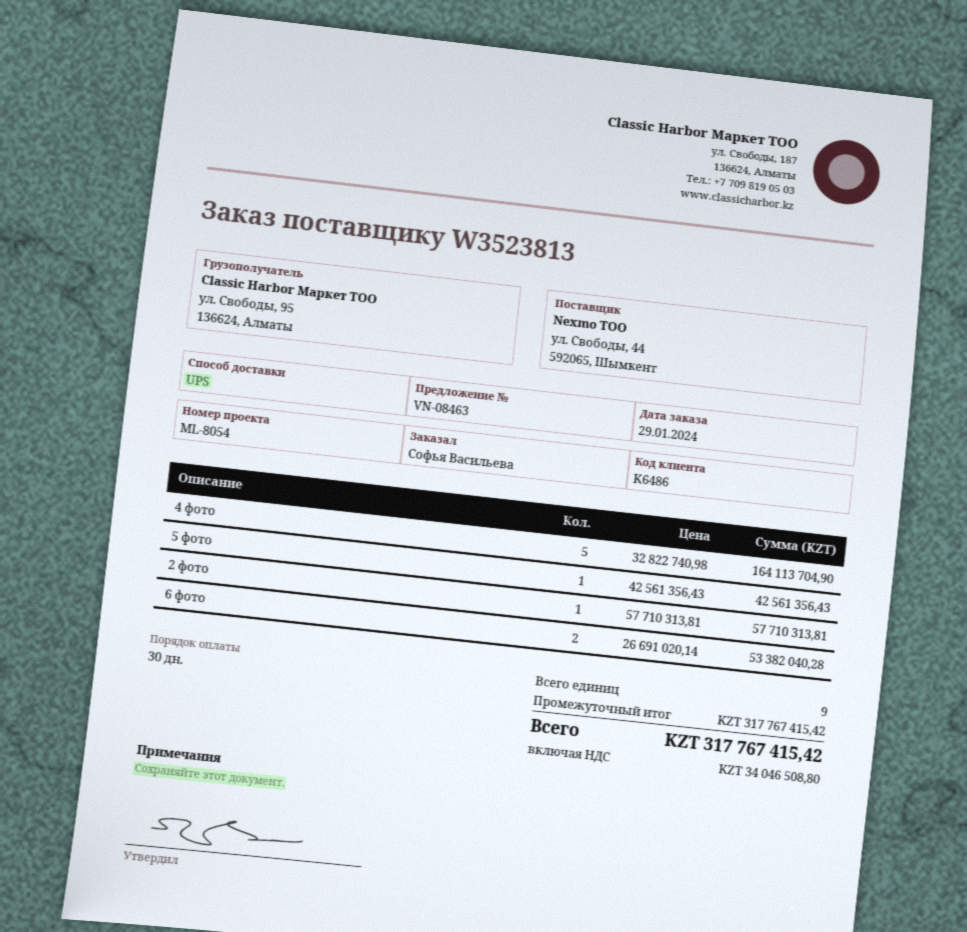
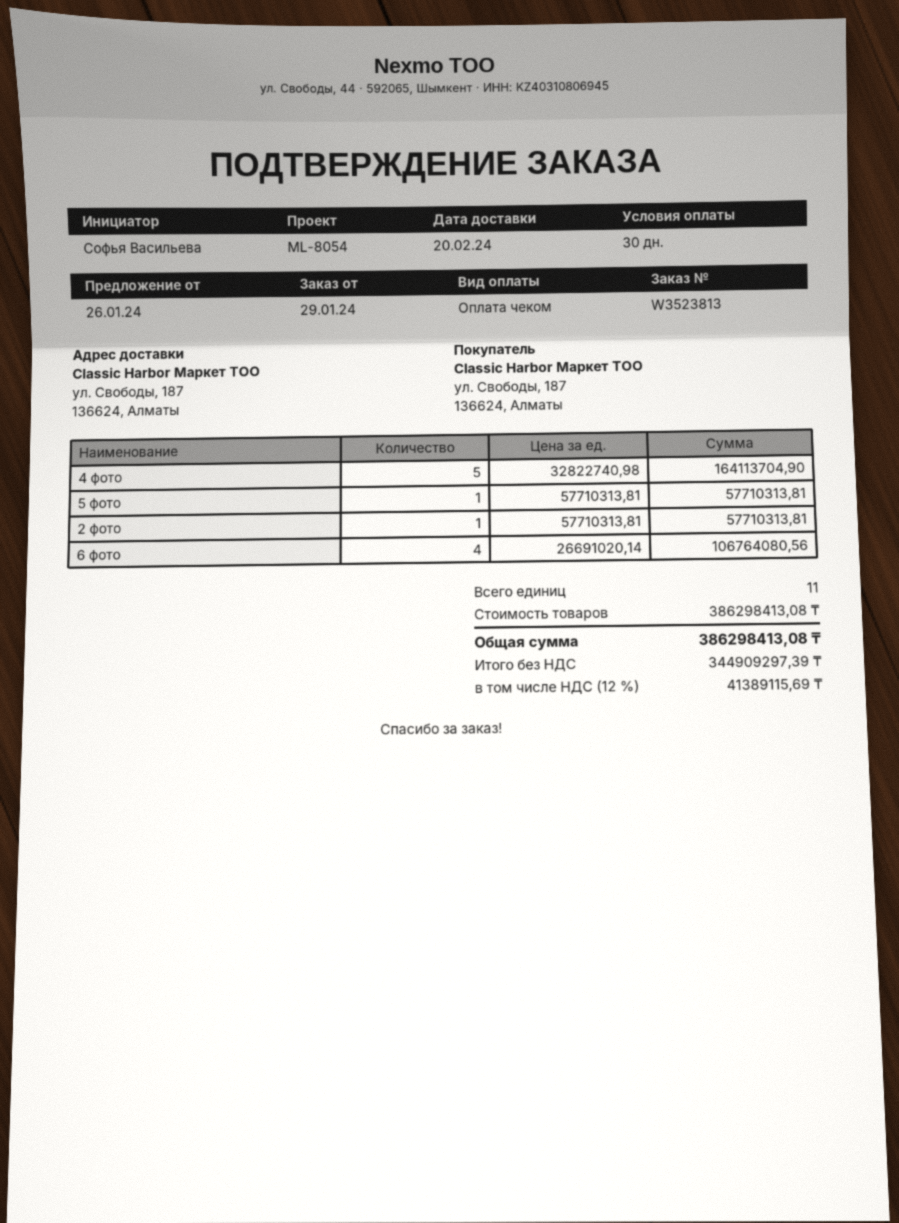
ship to: ул. Свободы, 95, 136624, Алматы -> ул. Свободы, 187, 136624, Алматы
5 фото: 1 x 42561356.43 = 42561356.43 -> 1 x 57710313.81 = 57710313.81
6 фото: 2 x 26691020.14 = 53382040.28 -> 4 x 26691020.14 = 106764080.56
total quantity: 9 -> 11
subtotal: 317767415.42 -> 386298413.08
tax: 34046508.80 -> 41389115.69
total: 317767415.42 -> 386298413.08

